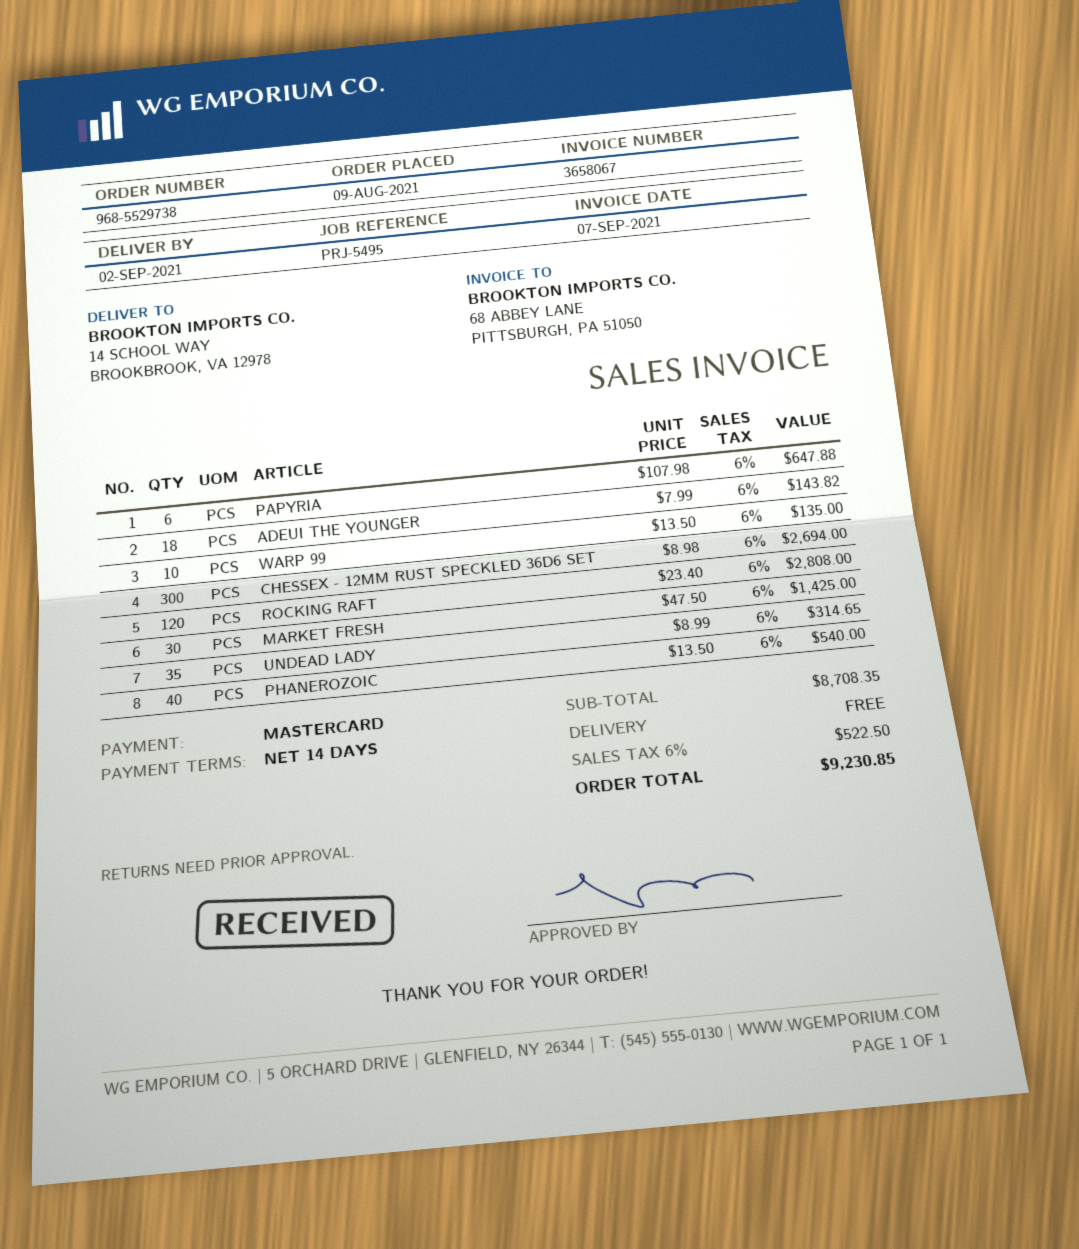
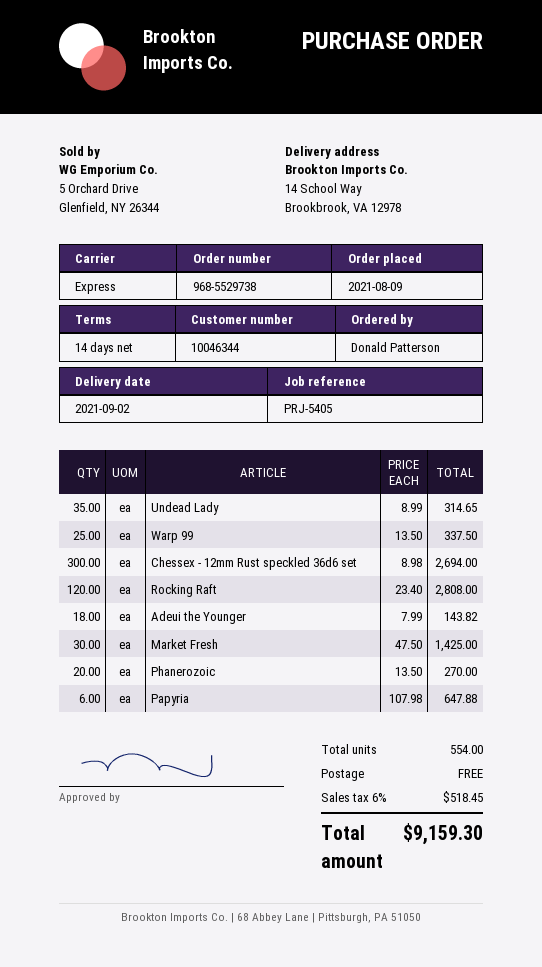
reference: PRJ-5495 -> PRJ-5405
WARP 99: 10 x 13.50 = 135.00 -> 25 x 13.50 = 337.50
PHANEROZOIC: 40 x 13.50 = 540.00 -> 20 x 13.50 = 270.00
tax: 6% = 522.50 -> 6% = 518.45
total: 9230.85 -> 9159.30

